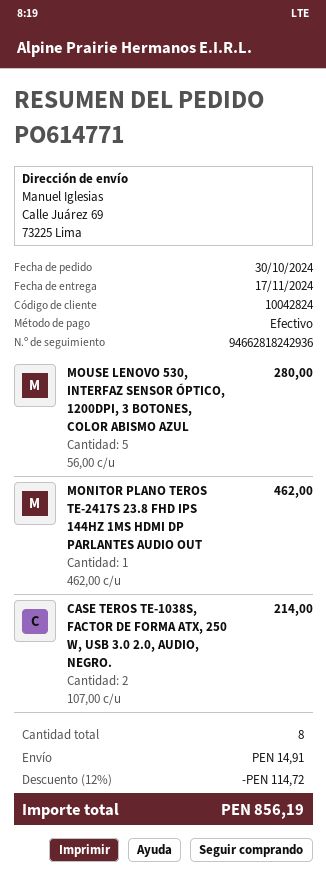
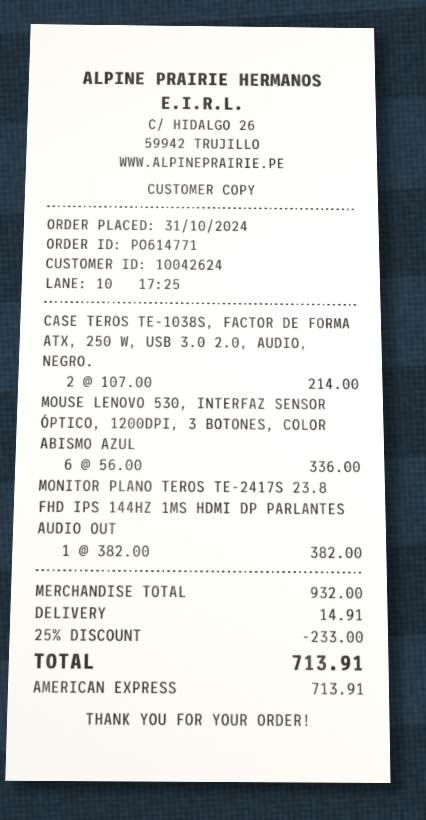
order date: 2024-10-30 -> 2024-10-31
customer number: 10042824 -> 10042624
payment method: cash -> American Express
MOUSE LENOVO 530, INTERFAZ SENSOR ÓPTICO, 1200DPI, 3 BOTONES, COLOR ABISMO AZUL: 5 x 56.00 = 280.00 -> 6 x 56.00 = 336.00
MONITOR PLANO TEROS TE-2417S 23.8 FHD IPS 144HZ 1MS HDMI DP PARLANTES AUDIO OUT: 1 x 462.00 = 462.00 -> 1 x 382.00 = 382.00
discount: 12% = 114.72 -> 25% = 233.00
total: 856.19 -> 713.91

